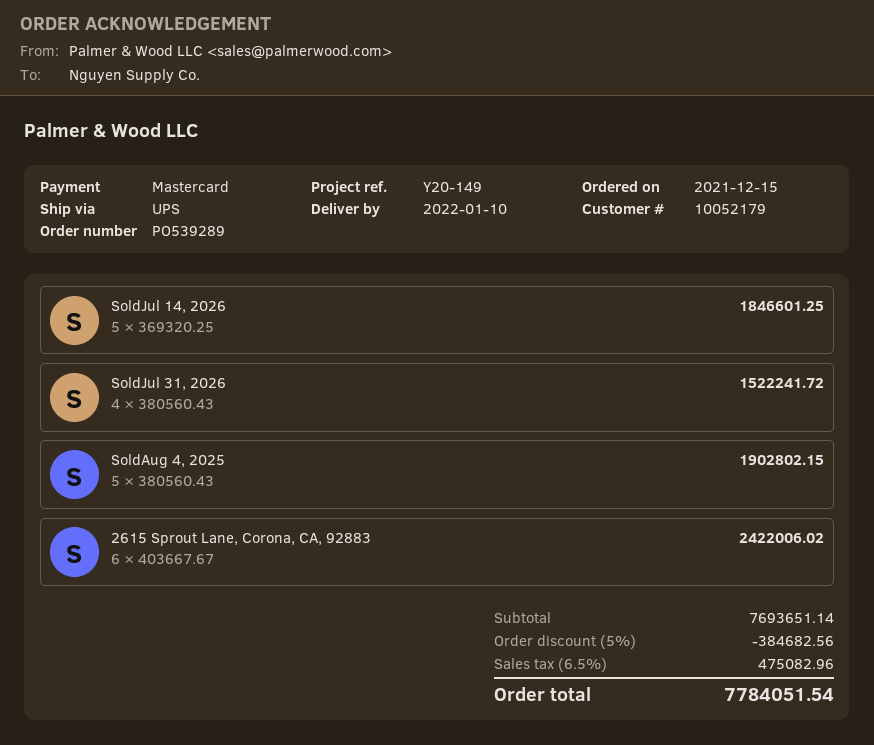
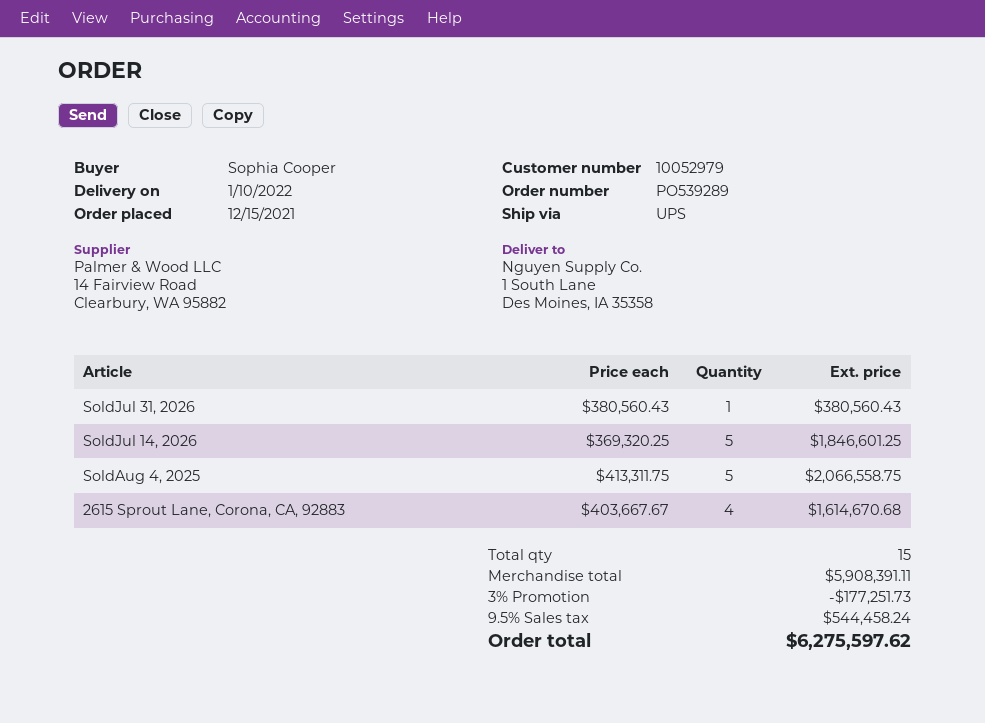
customer number: 10052179 -> 10052979
SoldJul 31, 2026: 4 x 380560.43 = 1522241.72 -> 1 x 380560.43 = 380560.43
SoldAug 4, 2025: 5 x 380560.43 = 1902802.15 -> 5 x 413311.75 = 2066558.75
2615 Sprout Lane, Corona, CA, 92883: 6 x 403667.67 = 2422006.02 -> 4 x 403667.67 = 1614670.68
subtotal: 7693651.14 -> 5908391.11
discount: 5% = 384682.56 -> 3% = 177251.73
tax: 6.5% = 475082.96 -> 9.5% = 544458.24
total: 7784051.54 -> 6275597.62

